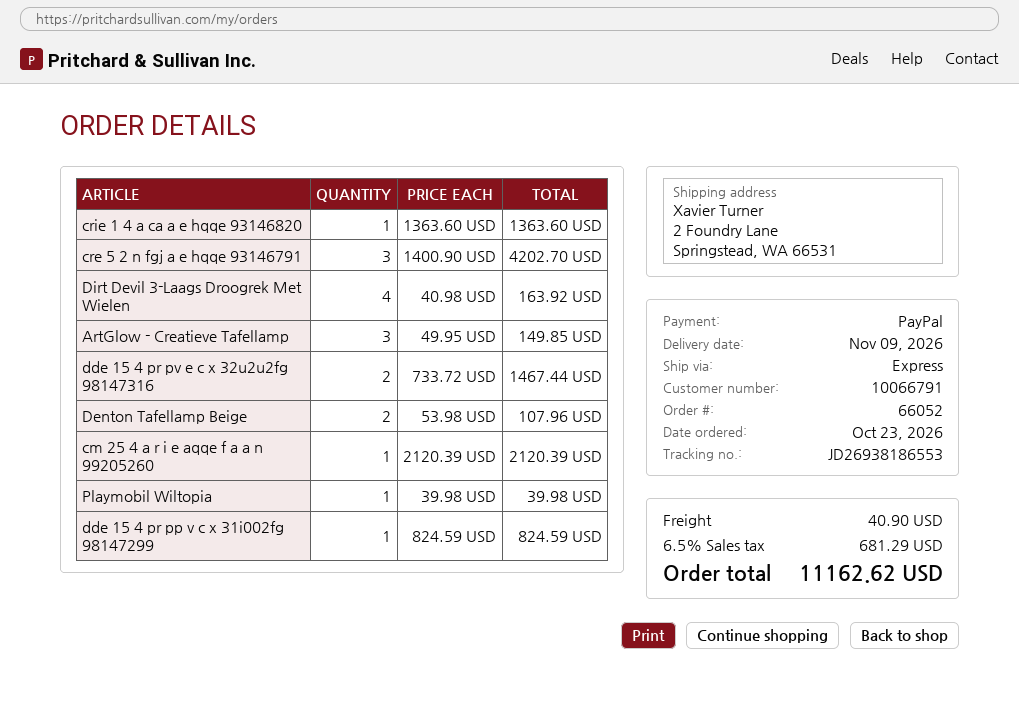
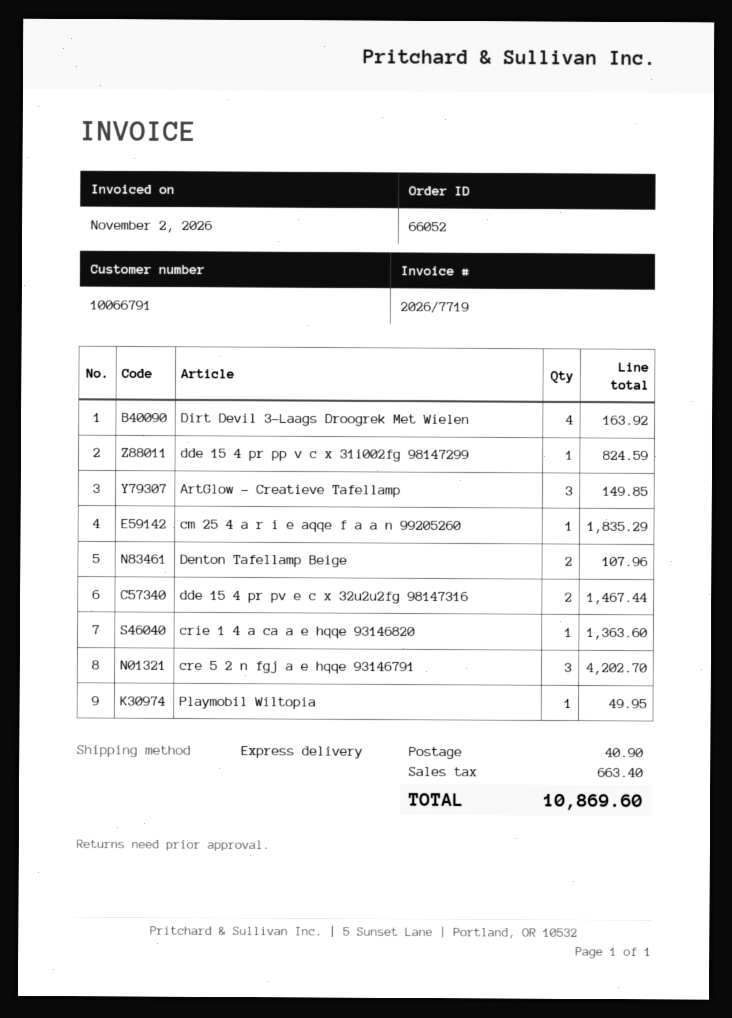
cm 25 4 a r i e aqqe f a a n 99205260: 1 for 2120.39 -> 1 for 1835.29
Playmobil Wiltopia: 1 for 39.98 -> 1 for 49.95
tax: 681.29 -> 663.40
total: 11162.62 -> 10869.60

